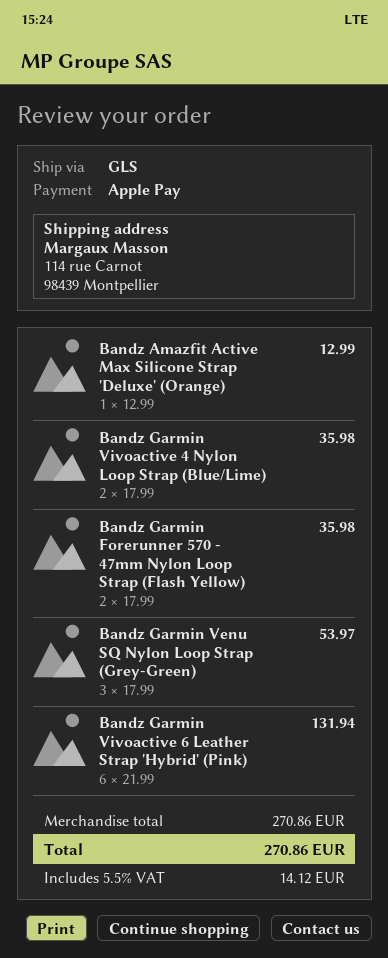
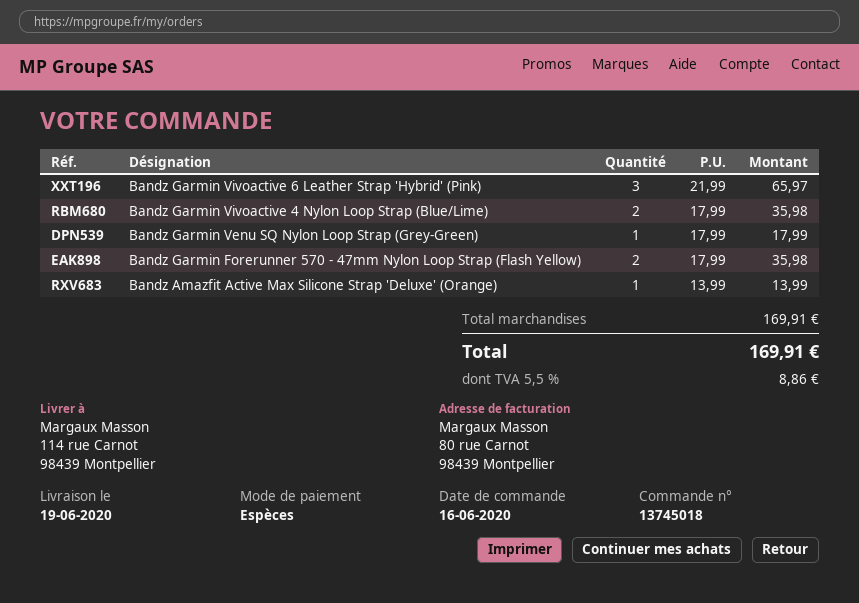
payment method: Apple Pay -> cash
Bandz Amazfit Active Max Silicone Strap 'Deluxe' (Orange): 1 x 12.99 = 12.99 -> 1 x 13.99 = 13.99
Bandz Garmin Venu SQ Nylon Loop Strap (Grey-Green): 3 x 17.99 = 53.97 -> 1 x 17.99 = 17.99
Bandz Garmin Vivoactive 6 Leather Strap 'Hybrid' (Pink): 6 x 21.99 = 131.94 -> 3 x 21.99 = 65.97
subtotal: 270.86 -> 169.91
tax: 5.5% = 14.12 -> 5.5% = 8.86
total: 270.86 -> 169.91

